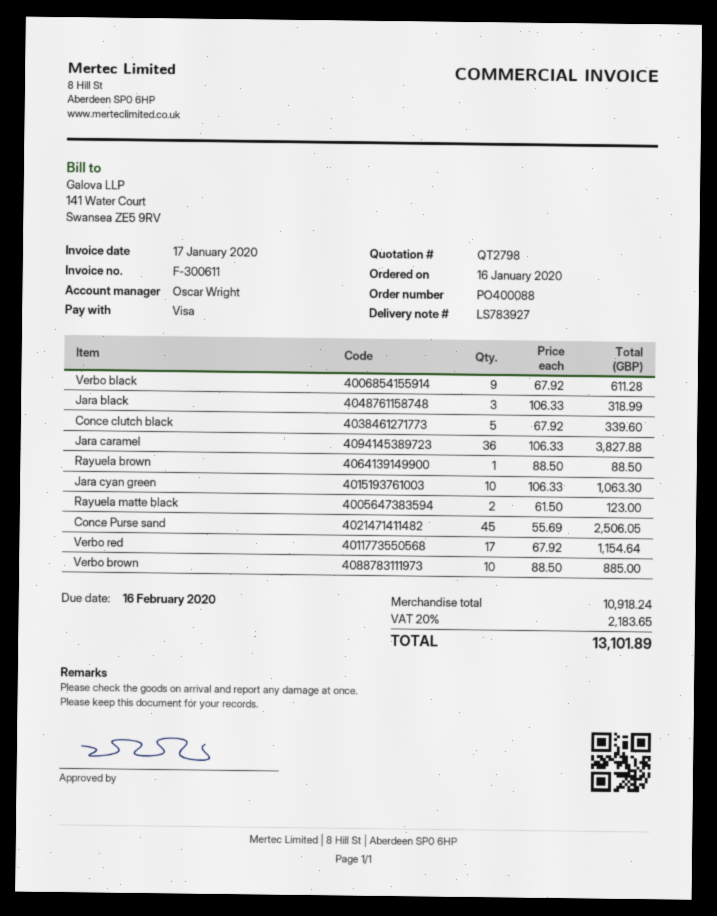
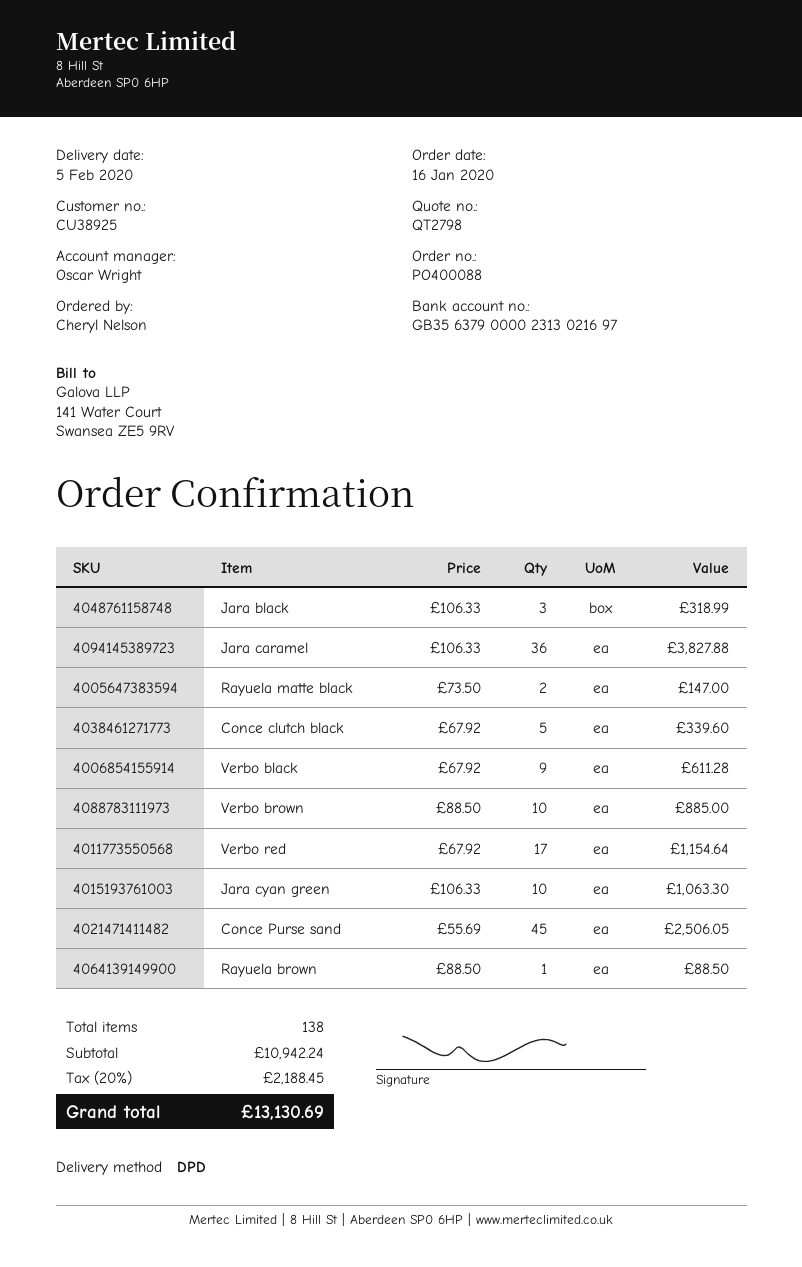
Rayuela matte black: 2 x 61.50 = 123.00 -> 2 x 73.50 = 147.00
subtotal: 10918.24 -> 10942.24
tax: 20% = 2183.65 -> 20% = 2188.45
total: 13101.89 -> 13130.69

